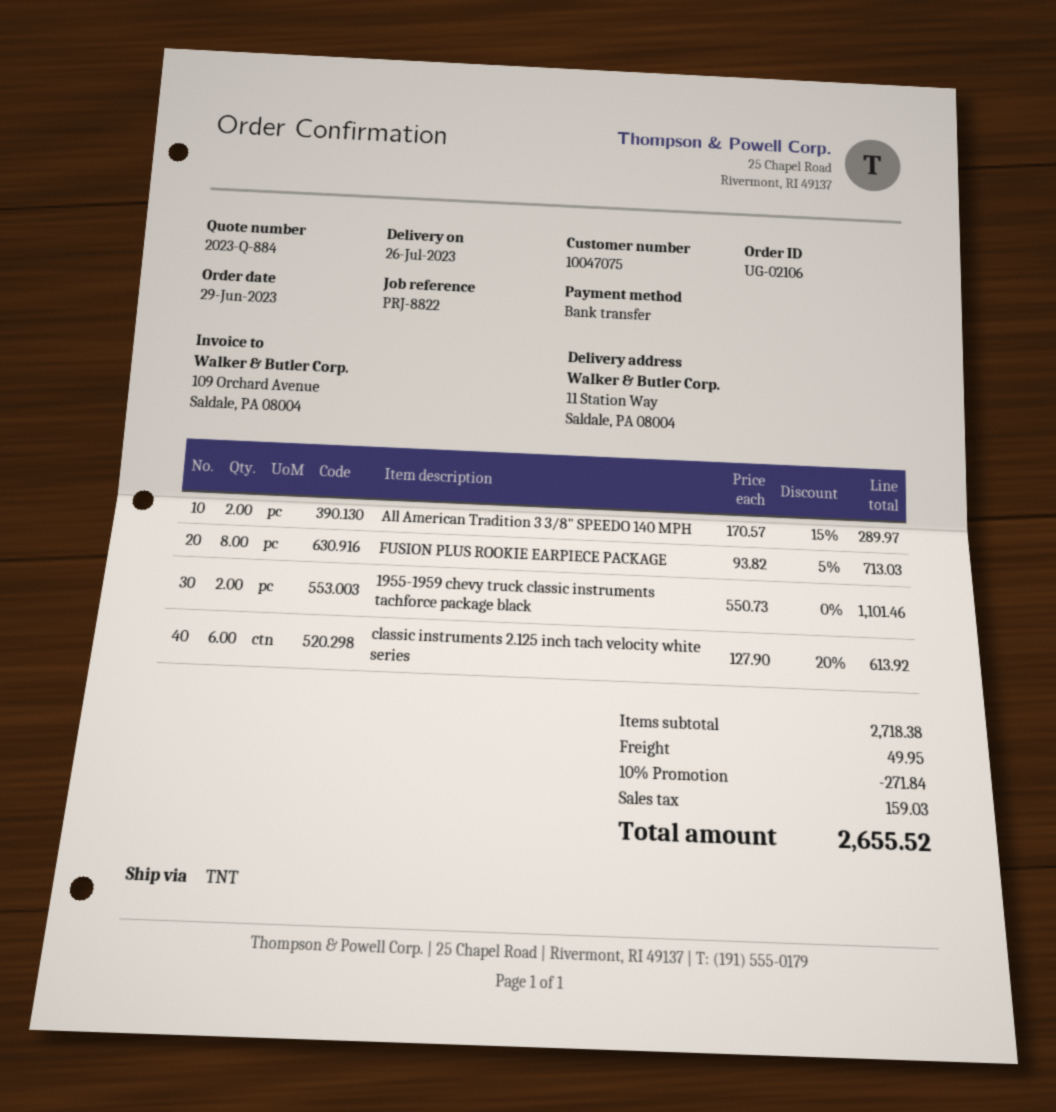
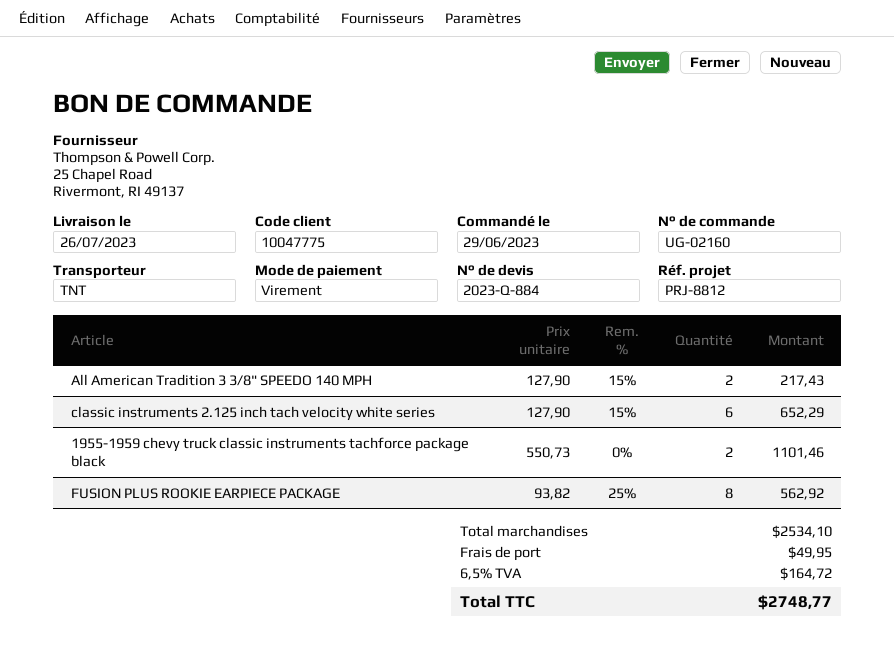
order number: UG-02106 -> UG-02160
customer number: 10047075 -> 10047775
reference: PRJ-8822 -> PRJ-8812
All American Tradition 3 3/8" SPEEDO 140 MPH: 2 x 170.57 - 15% = 289.97 -> 2 x 127.90 - 15% = 217.43
FUSION PLUS ROOKIE EARPIECE PACKAGE: 8 x 93.82 - 5% = 713.03 -> 8 x 93.82 - 25% = 562.92
classic instruments 2.125 inch tach velocity white series: 6 x 127.90 - 20% = 613.92 -> 6 x 127.90 - 15% = 652.29
subtotal: 2718.38 -> 2534.10
discount: 10% = 271.84 -> none
tax: 159.03 -> 164.72
total: 2655.52 -> 2748.77

